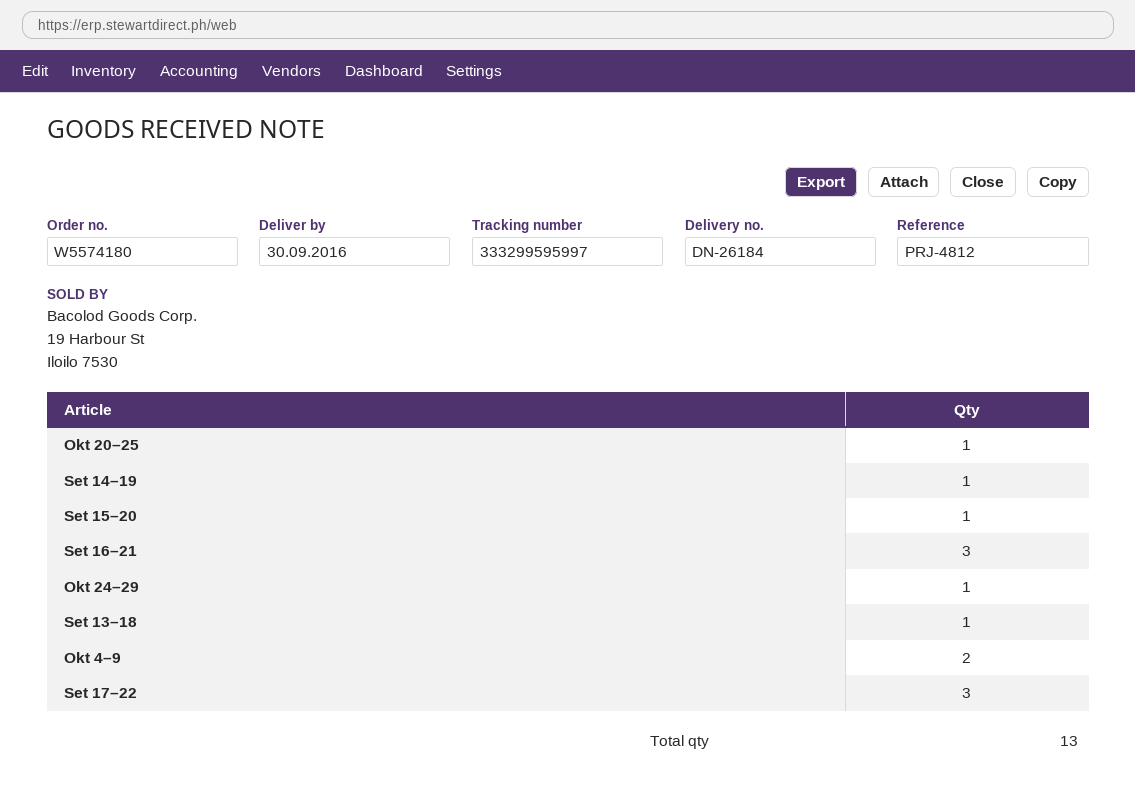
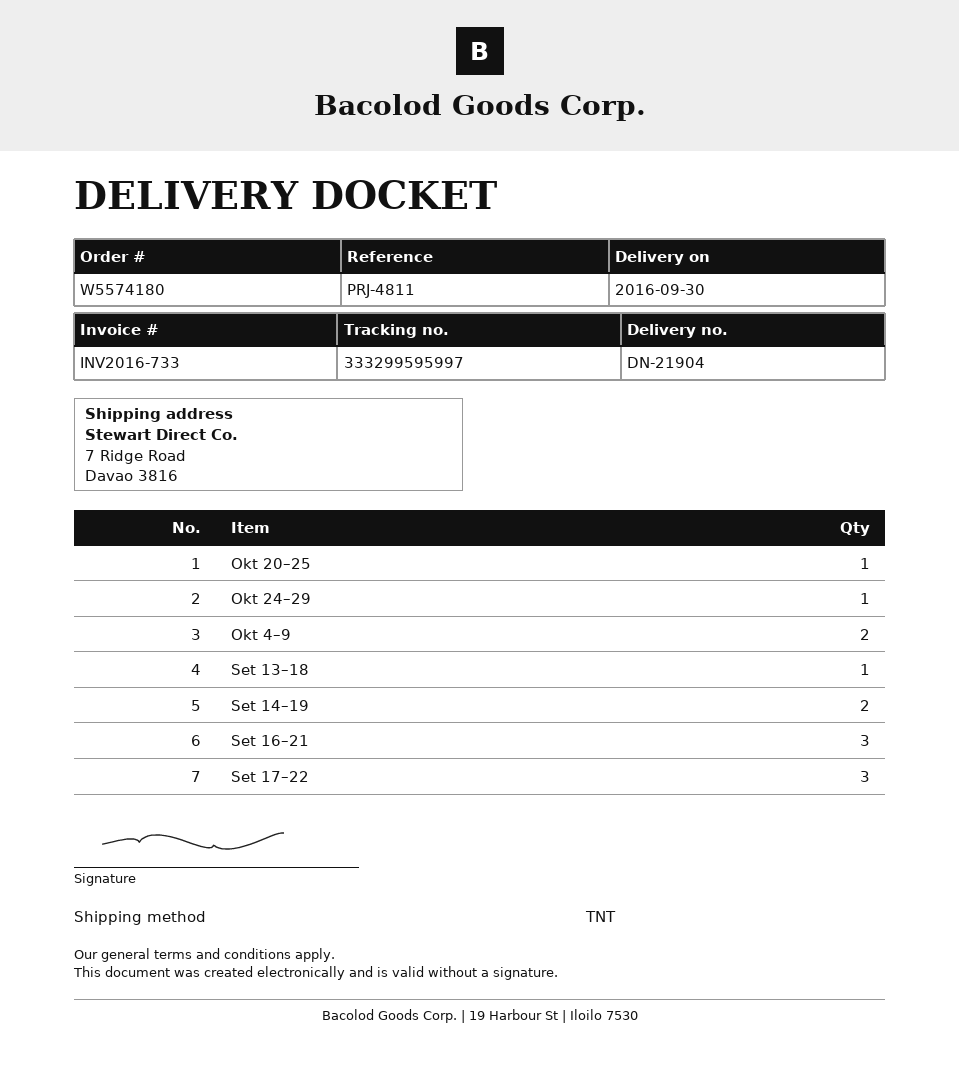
delivery note number: DN-26184 -> DN-21904
reference: PRJ-4812 -> PRJ-4811
Set 14–19: 1 -> 2
Set 15–20: 1 -> none

